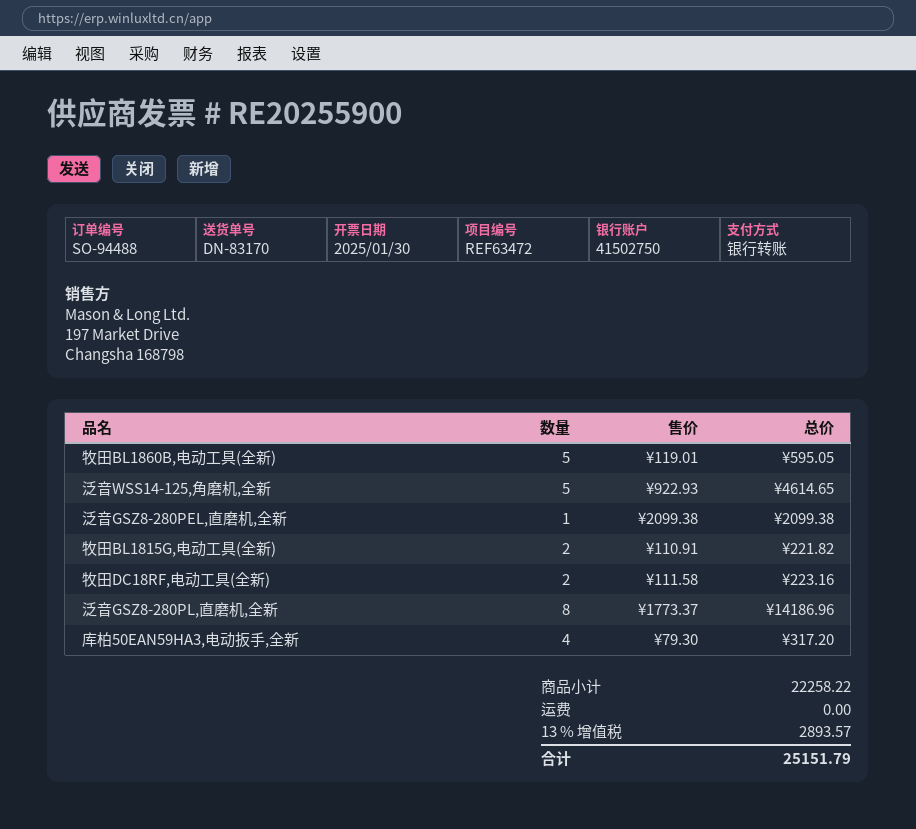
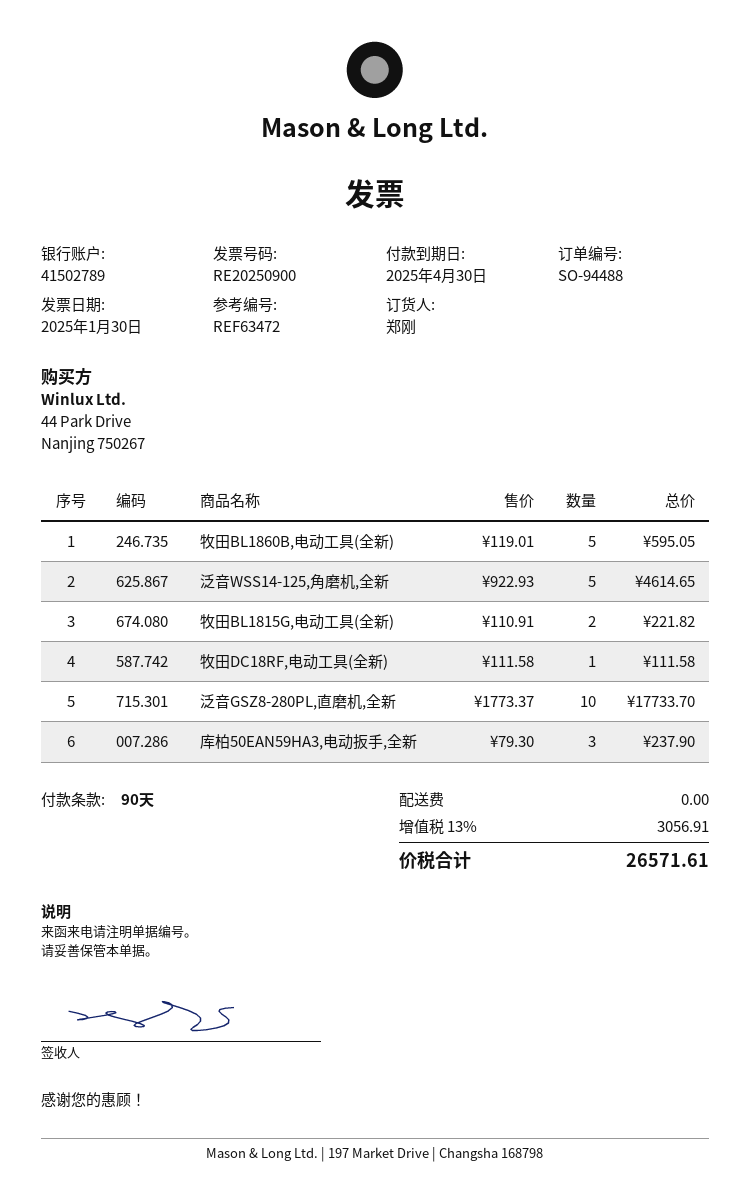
invoice number: RE20255900 -> RE20250900
bank account: 41502750 -> 41502789
泛音GSZ8-280PEL,直磨机,全新: 1 x 2099.38 = 2099.38 -> none
牧田DC18RF,电动工具(全新): 2 x 111.58 = 223.16 -> 1 x 111.58 = 111.58
泛音GSZ8-280PL,直磨机,全新: 8 x 1773.37 = 14186.96 -> 10 x 1773.37 = 17733.70
库柏50EAN59HA3,电动扳手,全新: 4 x 79.30 = 317.20 -> 3 x 79.30 = 237.90
tax: 13% = 2893.57 -> 13% = 3056.91
total: 25151.79 -> 26571.61

